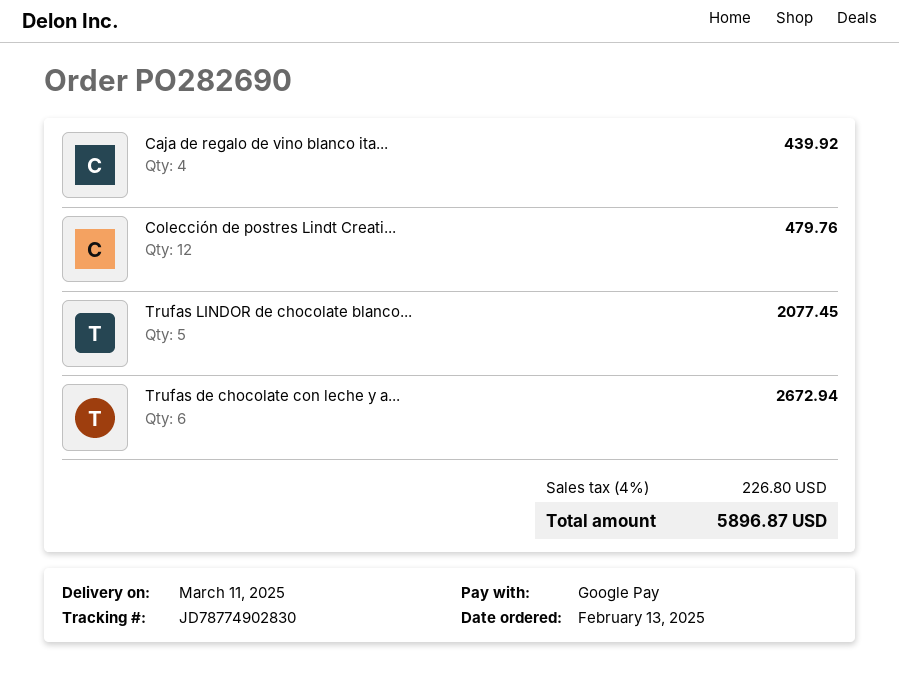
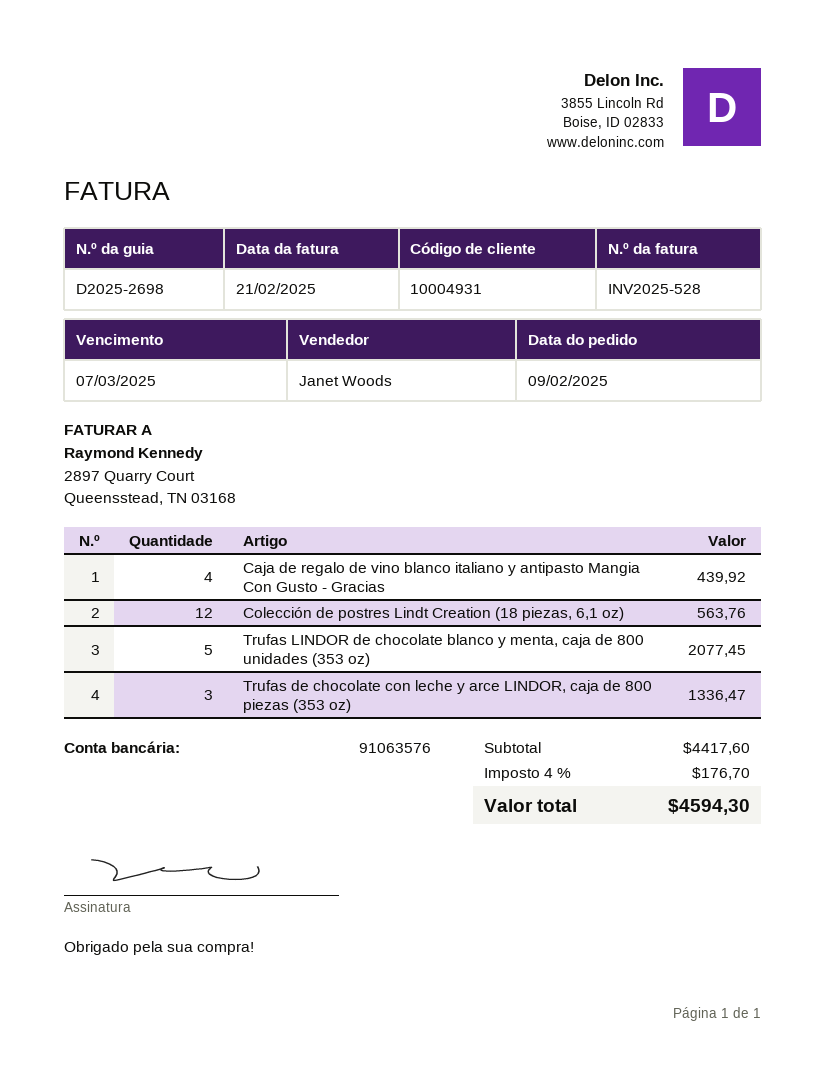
order date: 2025-02-13 -> 2025-02-09
Colección de postres Lindt Creati...: 12 for 479.76 -> 12 for 563.76
Trufas de chocolate con leche y a...: 6 for 2672.94 -> 3 for 1336.47
tax: 4% = 226.80 -> 4% = 176.70
total: 5896.87 -> 4594.30

